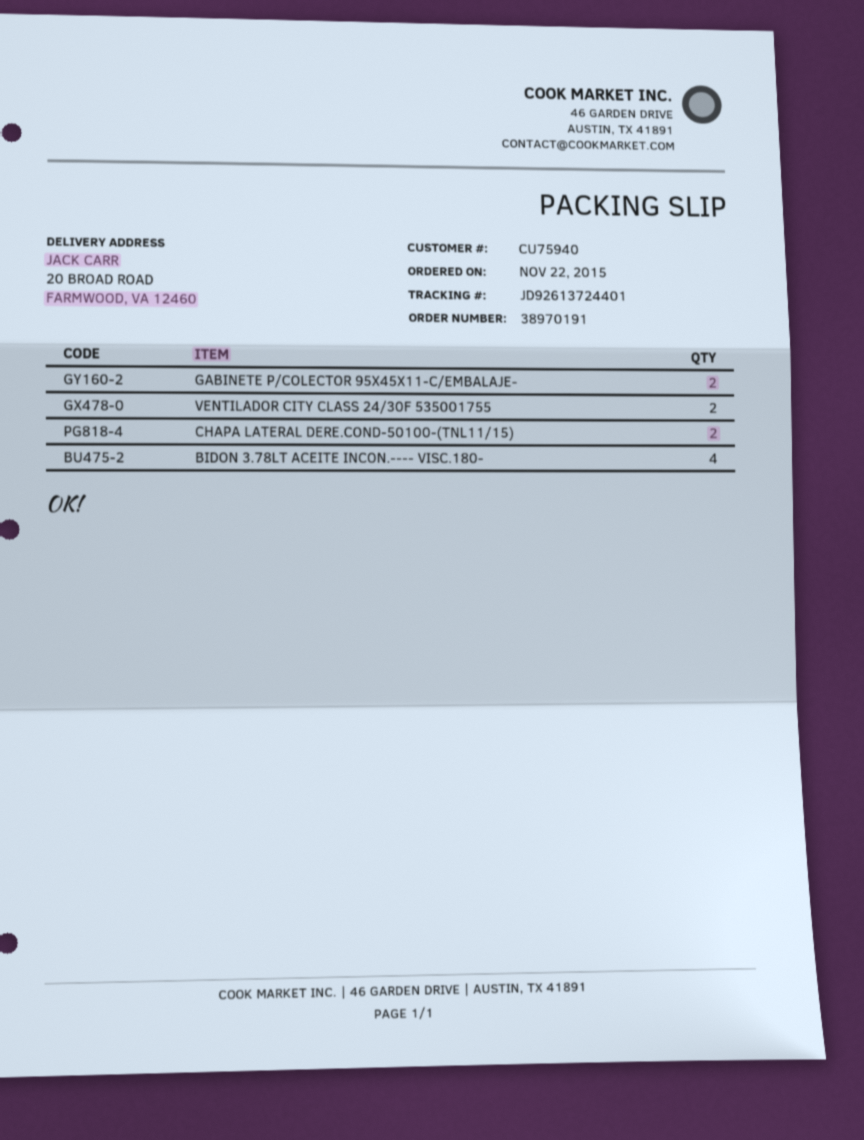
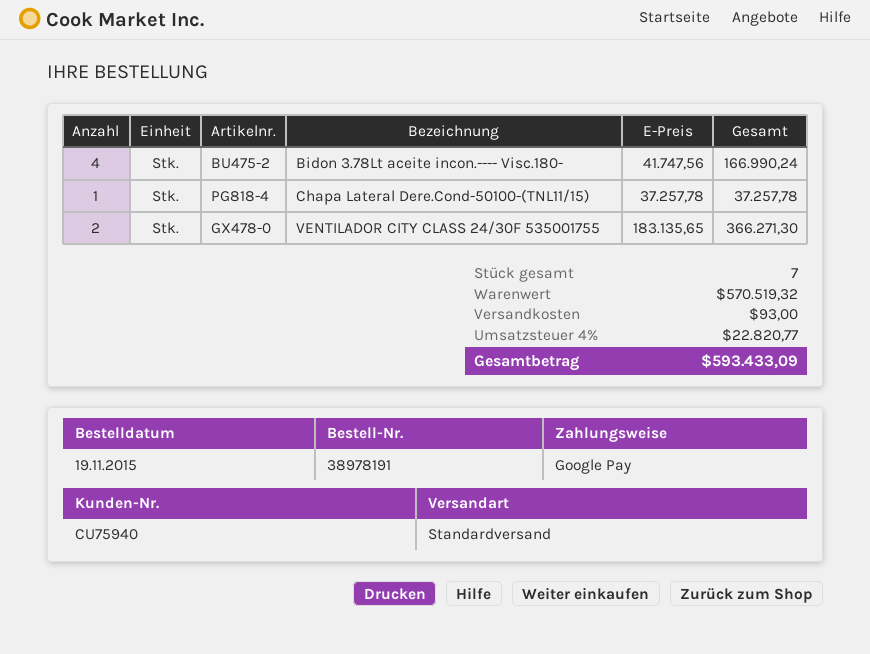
order number: 38970191 -> 38978191
order date: 2015-11-22 -> 2015-11-19
GABINETE P/COLECTOR 95X45X11-C/EMBALAJE-: 2 -> none
CHAPA LATERAL DERE.COND-50100-(TNL11/15): 2 -> 1

